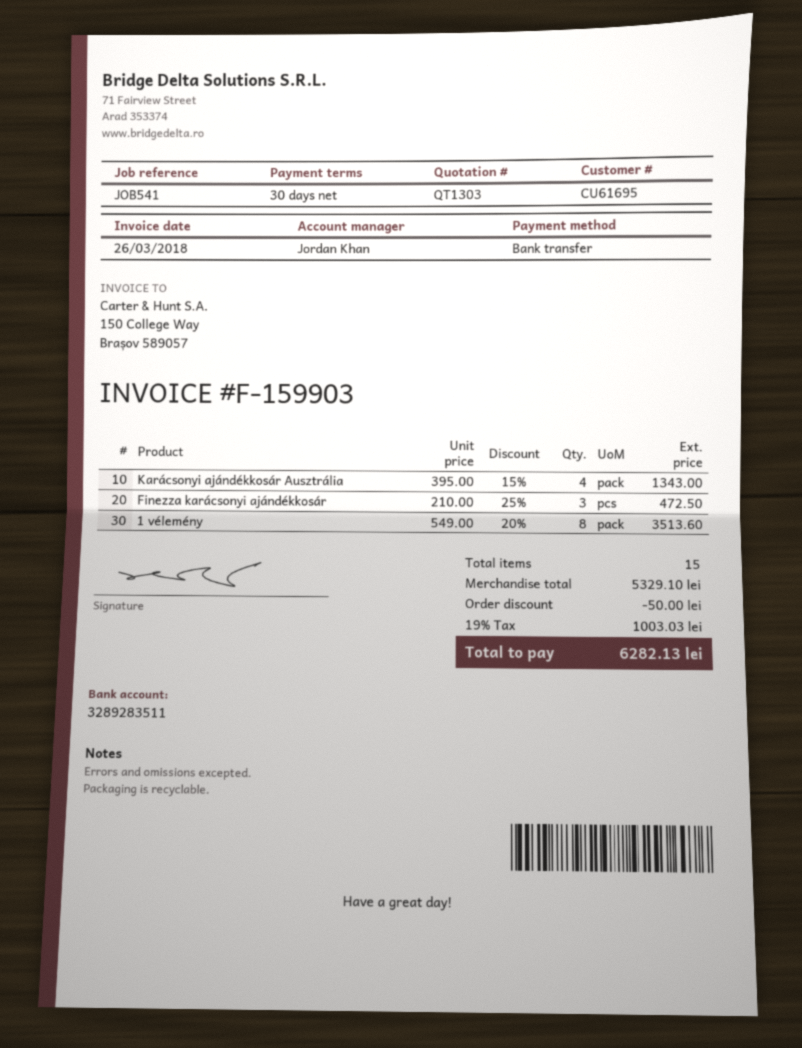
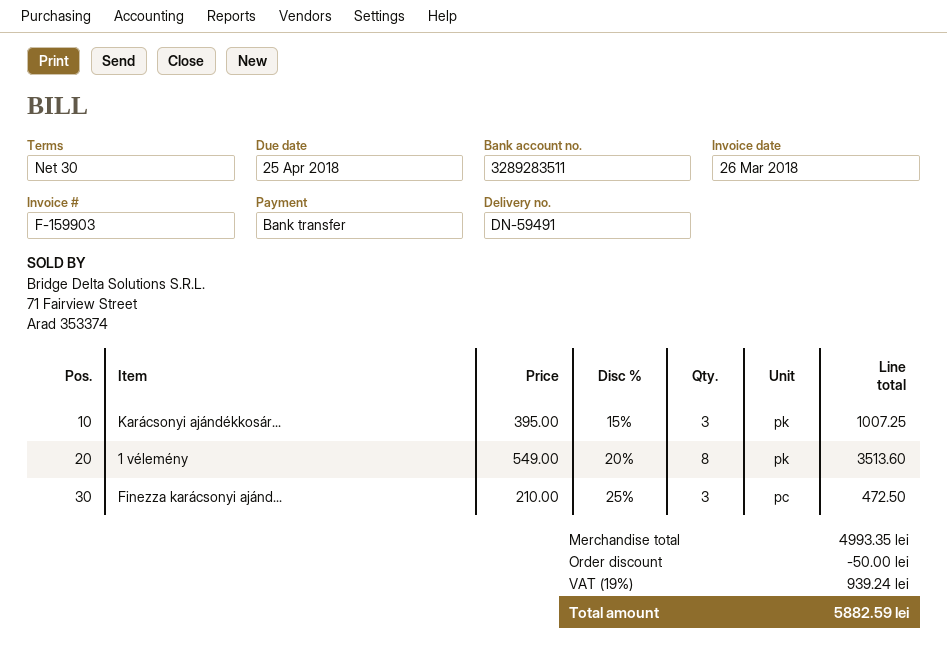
Karácsonyi ajándékkosár Ausztrália: 4 x 395.00 - 15% = 1343.00 -> 3 x 395.00 - 15% = 1007.25
subtotal: 5329.10 -> 4993.35
tax: 19% = 1003.03 -> 19% = 939.24
total: 6282.13 -> 5882.59

